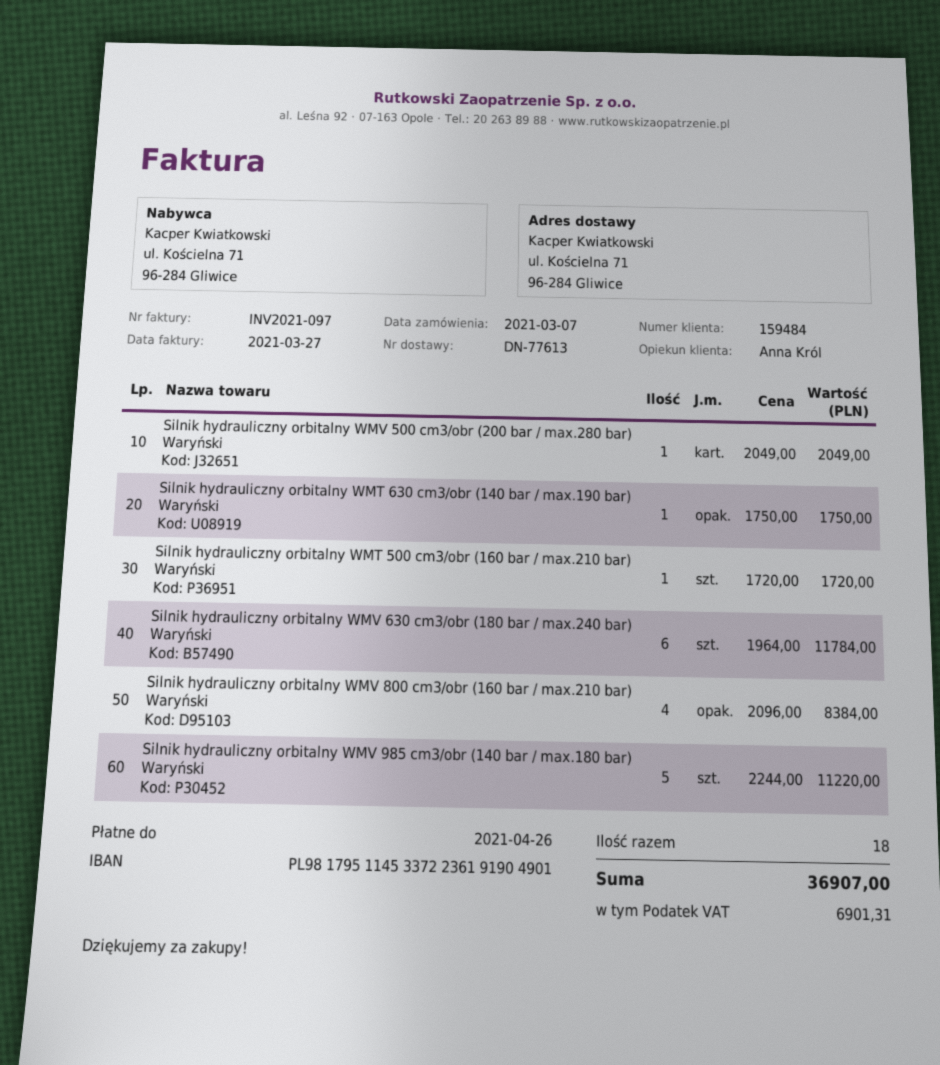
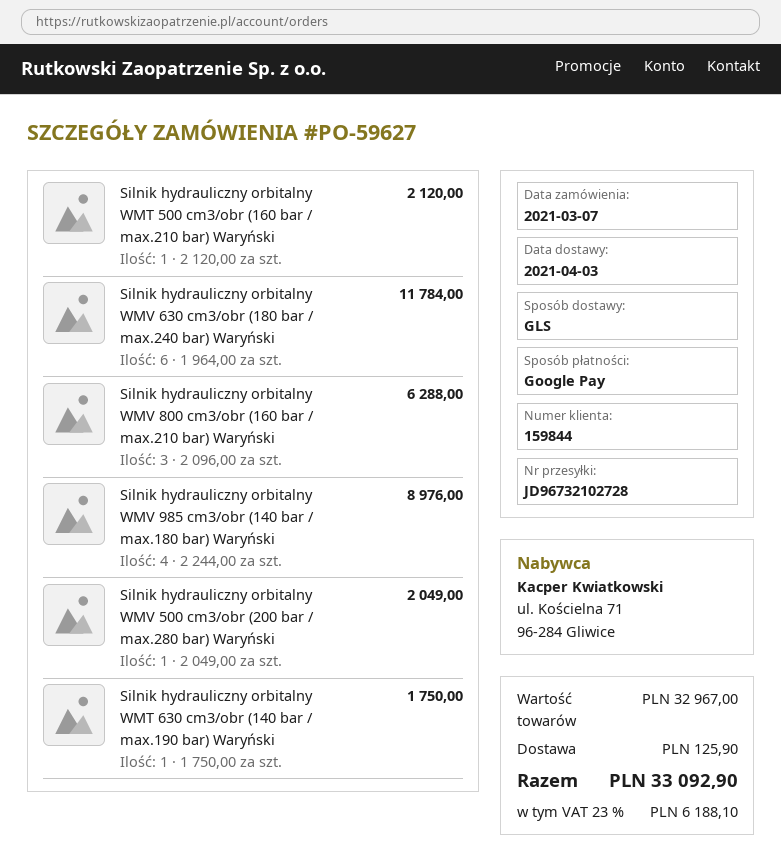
customer number: 159484 -> 159844
Silnik hydrauliczny orbitalny WMT 500 cm3/obr (160 bar / max.210 bar) Waryński: 1 x 1720.00 = 1720.00 -> 1 x 2120.00 = 2120.00
Silnik hydrauliczny orbitalny WMV 800 cm3/obr (160 bar / max.210 bar) Waryński: 4 x 2096.00 = 8384.00 -> 3 x 2096.00 = 6288.00
Silnik hydrauliczny orbitalny WMV 985 cm3/obr (140 bar / max.180 bar) Waryński: 5 x 2244.00 = 11220.00 -> 4 x 2244.00 = 8976.00
shipping: none -> 125.90
tax: 6901.31 -> 6188.10
total: 36907.00 -> 33092.90

